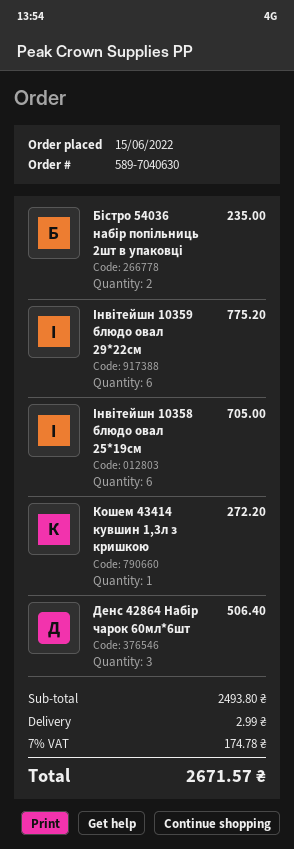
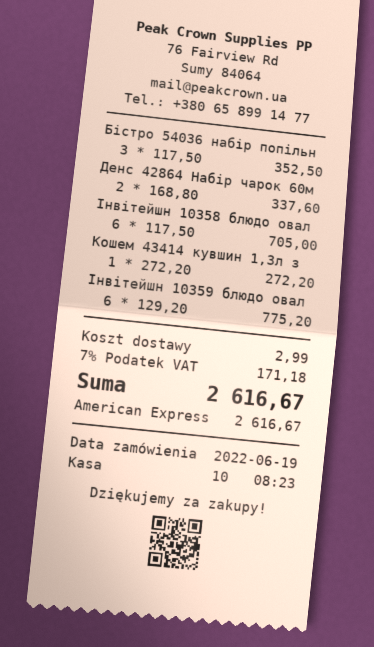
order date: 2022-06-15 -> 2022-06-19
Бістро 54036 набір попільниць 2шт в упаковці: 2 for 235.00 -> 3 for 352.50
Денс 42864 Набір чарок 60мл*6шт: 3 for 506.40 -> 2 for 337.60
tax: 7% = 174.78 -> 7% = 171.18
total: 2671.57 -> 2616.67

